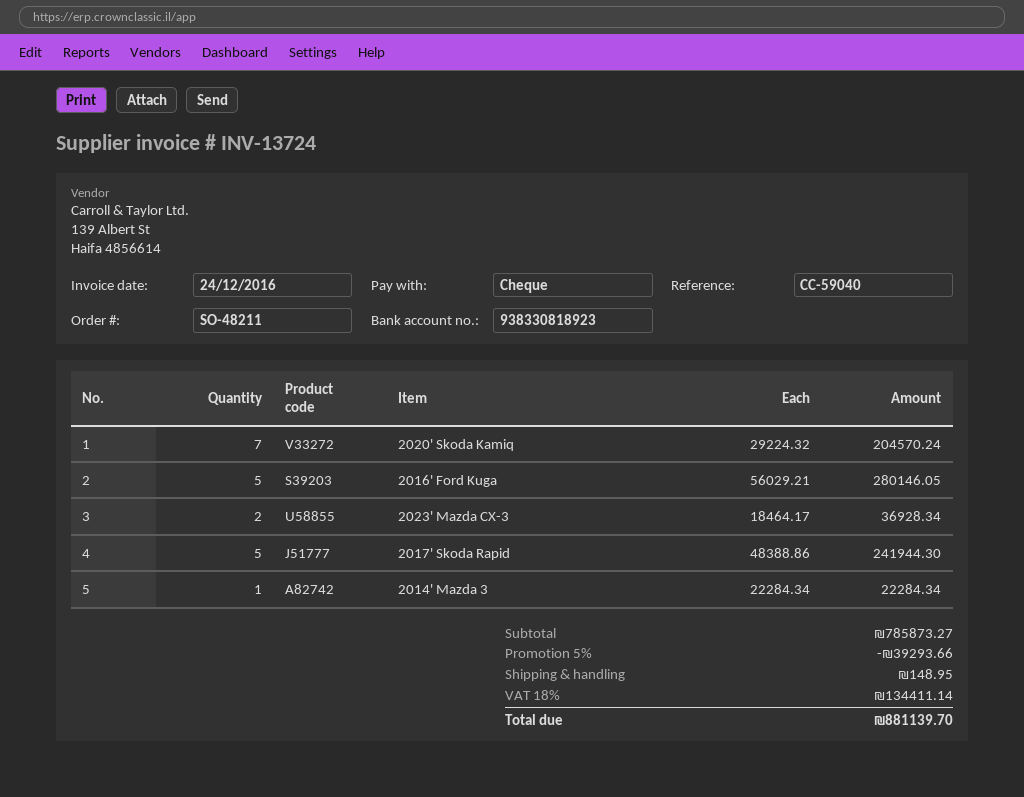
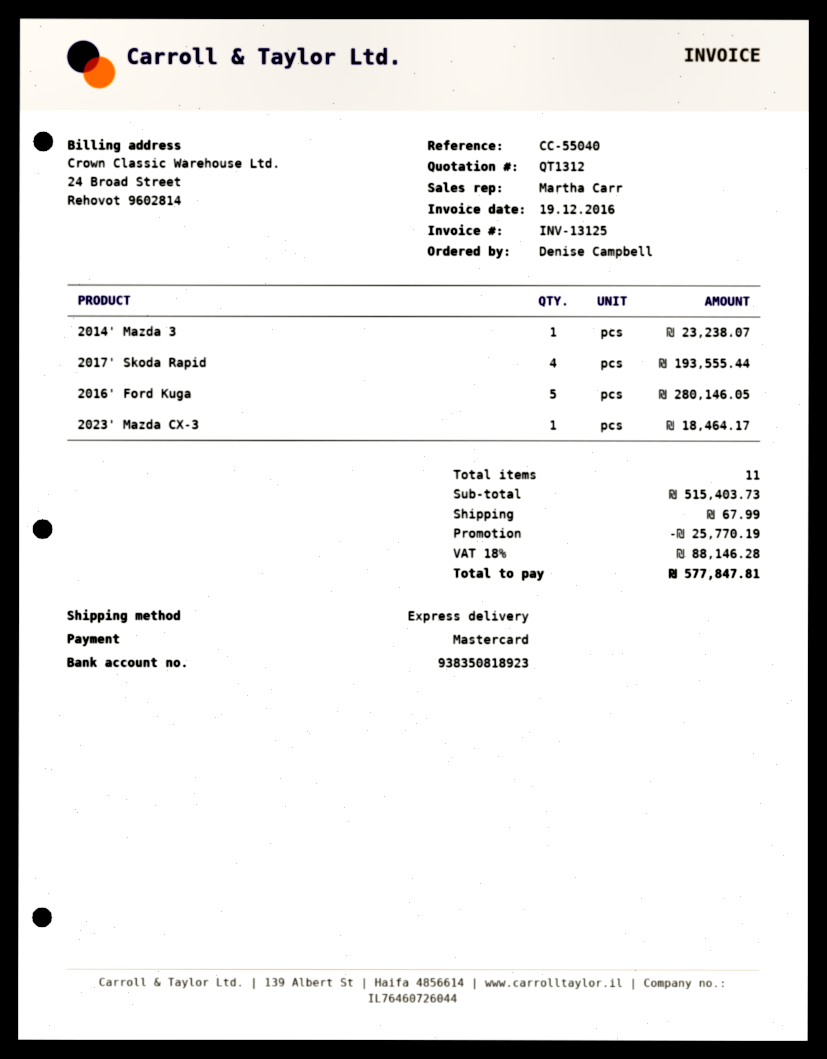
invoice number: INV-13724 -> INV-13125
invoice date: 2016-12-24 -> 2016-12-19
reference: CC-59040 -> CC-55040
payment method: cheque -> Mastercard
bank account: 938330818923 -> 938350818923
2020' Skoda Kamiq: 7 for 204570.24 -> none
2023' Mazda CX-3: 2 for 36928.34 -> 1 for 18464.17
2017' Skoda Rapid: 5 for 241944.30 -> 4 for 193555.44
2014' Mazda 3: 1 for 22284.34 -> 1 for 23238.07
subtotal: 785873.27 -> 515403.73
discount: 39293.66 -> 25770.19
shipping: 148.95 -> 67.99
tax: 18% = 134411.14 -> 18% = 88146.28
total: 881139.70 -> 577847.81

